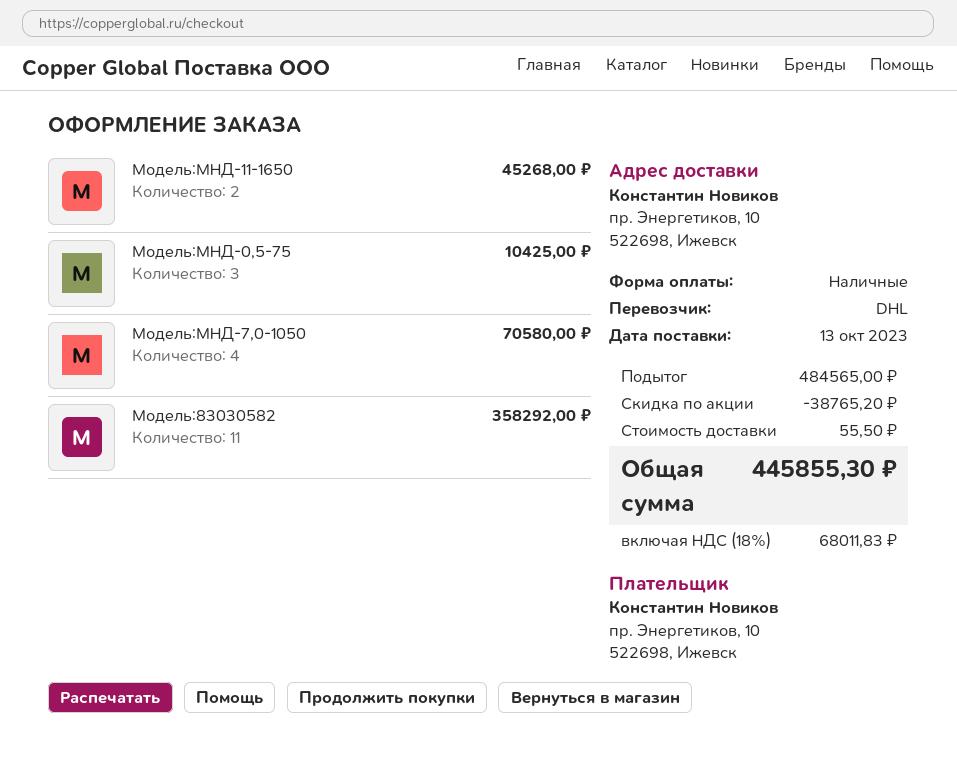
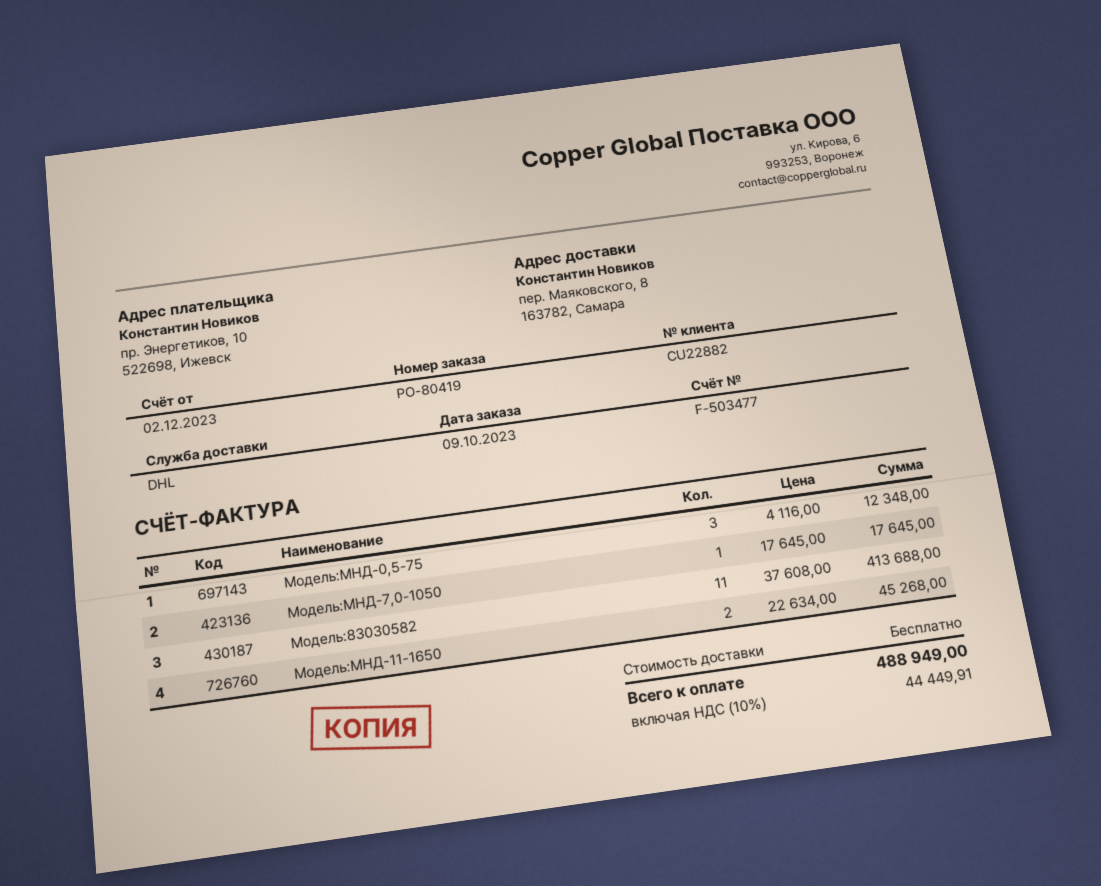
ship to: пр. Энергетиков, 10, 522698, Ижевск -> пер. Маяковского, 8, 163782, Самара
Модель:МНД-0,5-75: 3 for 10425.00 -> 3 for 12348.00
Модель:МНД-7,0-1050: 4 for 70580.00 -> 1 for 17645.00
Модель:83030582: 11 for 358292.00 -> 11 for 413688.00
discount: 38765.20 -> none
shipping: 55.50 -> 0.00
tax: 18% = 68011.83 -> 10% = 44449.91
total: 445855.30 -> 488949.00

